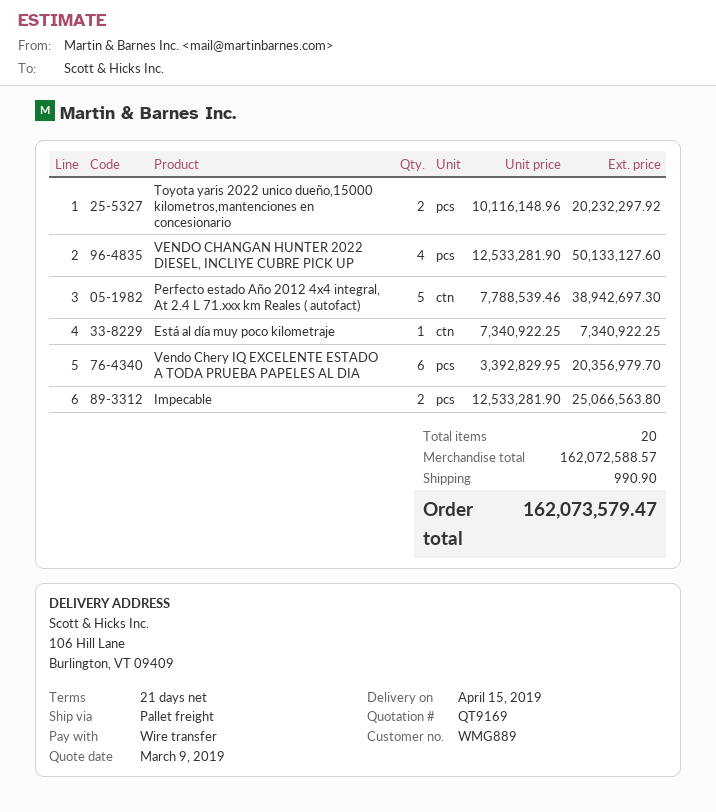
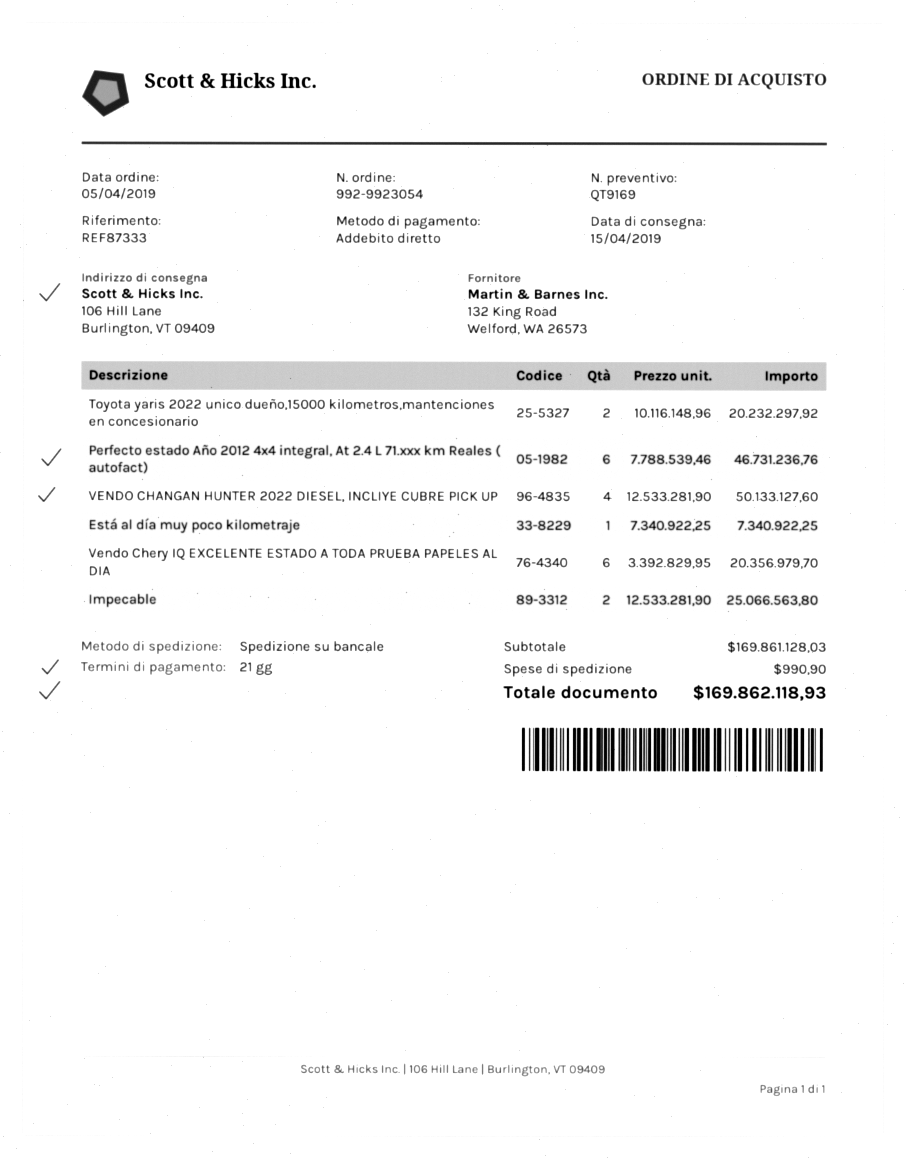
payment method: bank transfer -> direct debit
Perfecto estado Año 2012 4x4 integral, At 2.4 L 71.xxx km Reales ( autofact): 5 x 7788539.46 = 38942697.30 -> 6 x 7788539.46 = 46731236.76
subtotal: 162072588.57 -> 169861128.03
total: 162073579.47 -> 169862118.93

